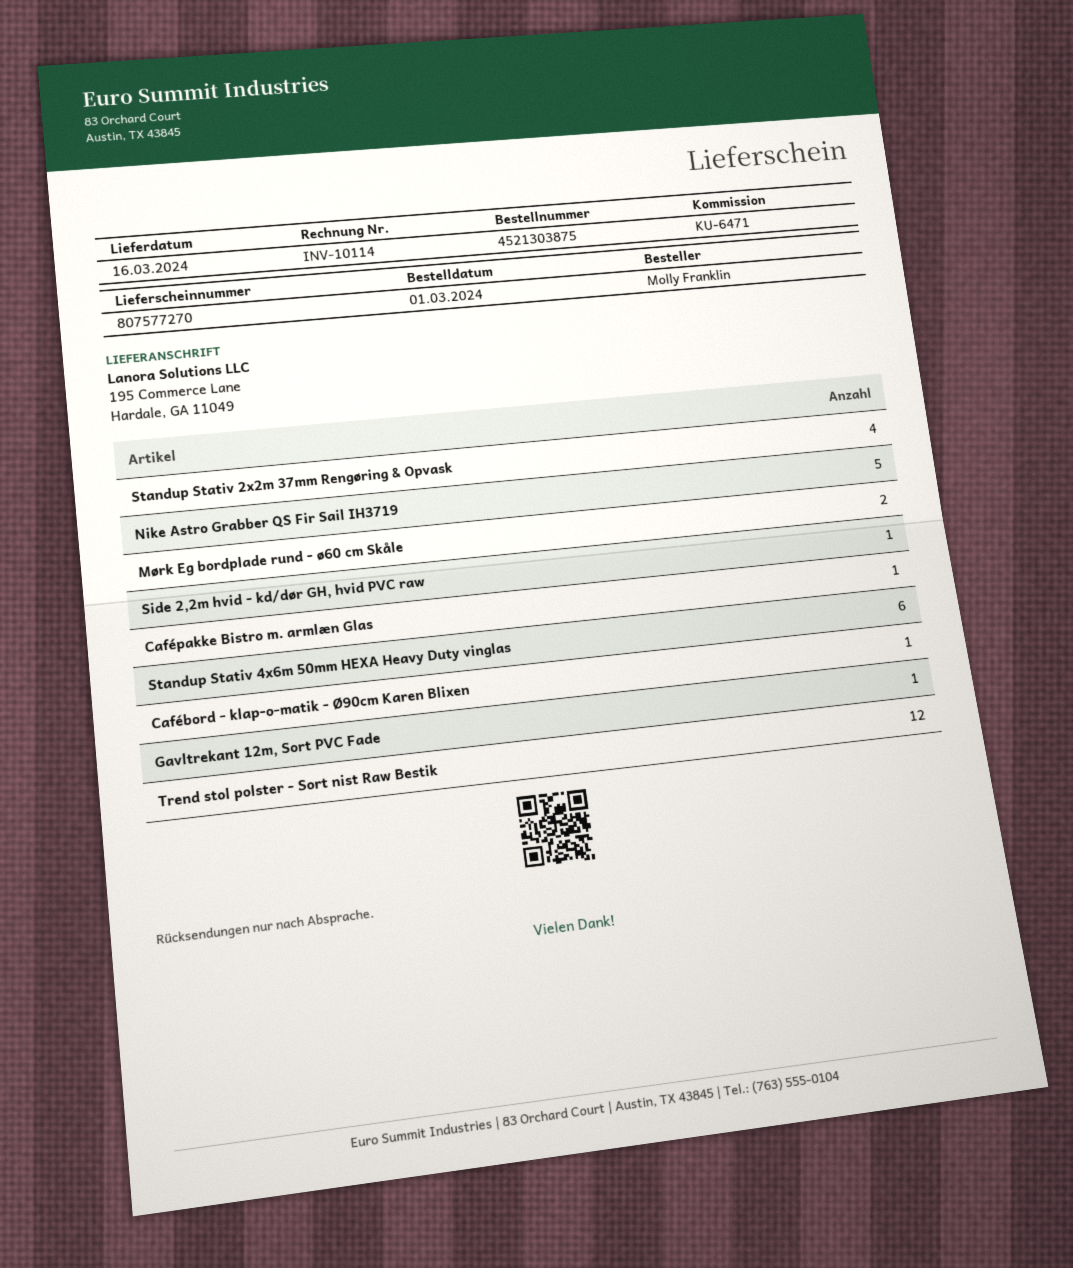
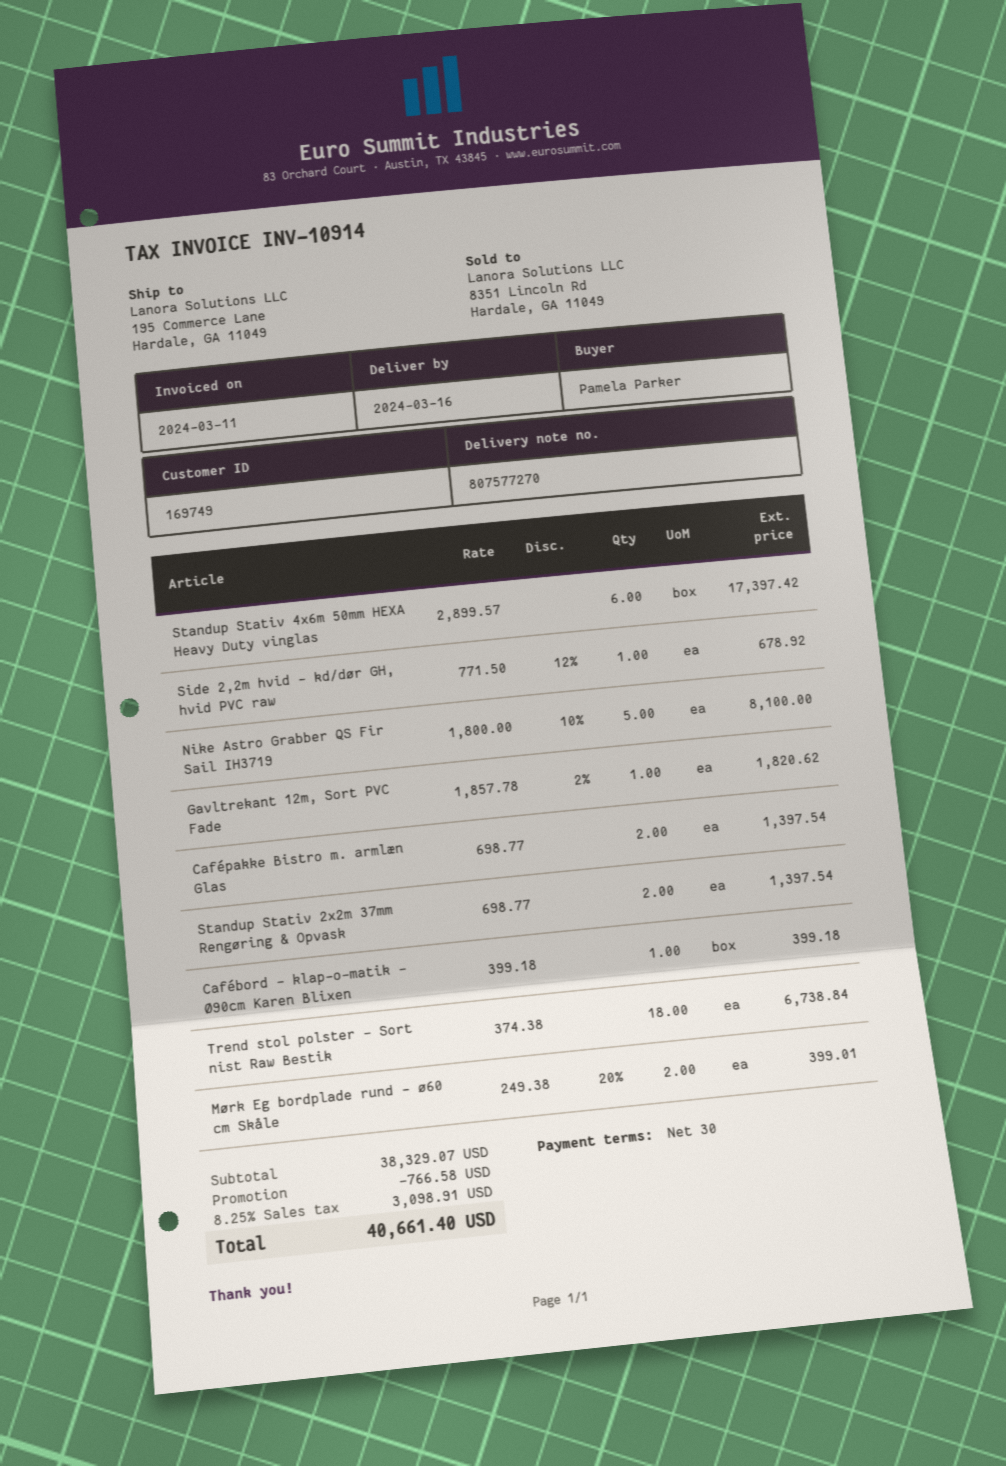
invoice number: INV-10114 -> INV-10914
ordered by: Molly Franklin -> Pamela Parker
Standup Stativ 2x2m 37mm Rengøring & Opvask: 4 -> 2
Cafépakke Bistro m. armlæn Glas: 1 -> 2
Trend stol polster - Sort nist Raw Bestik: 12 -> 18

